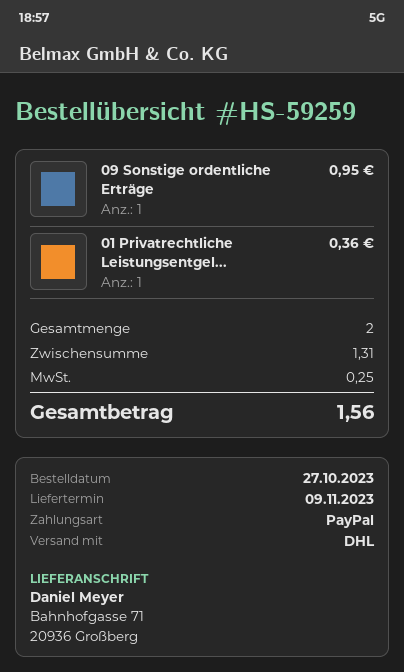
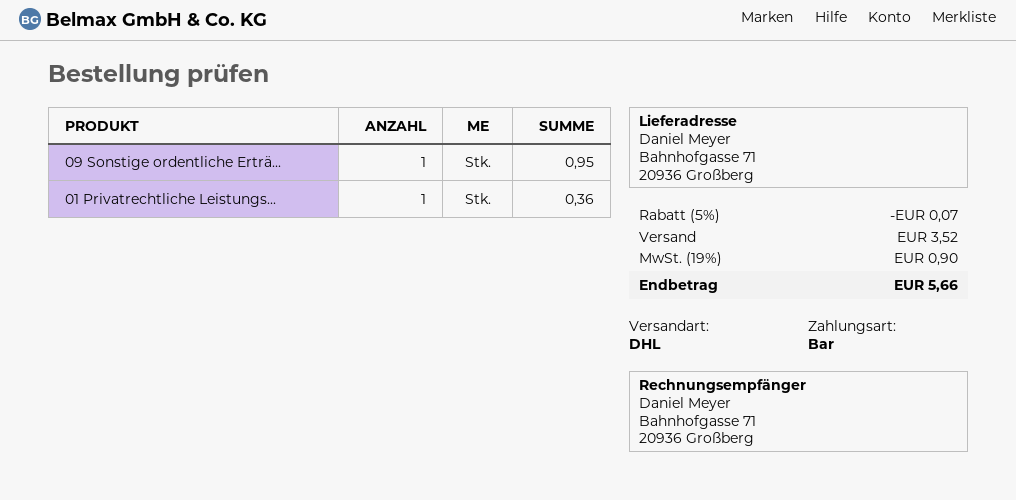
payment method: PayPal -> cash
discount: none -> 5% = 0.07
shipping: none -> 3.52
tax: 0.25 -> 0.90
total: 1.56 -> 5.66

